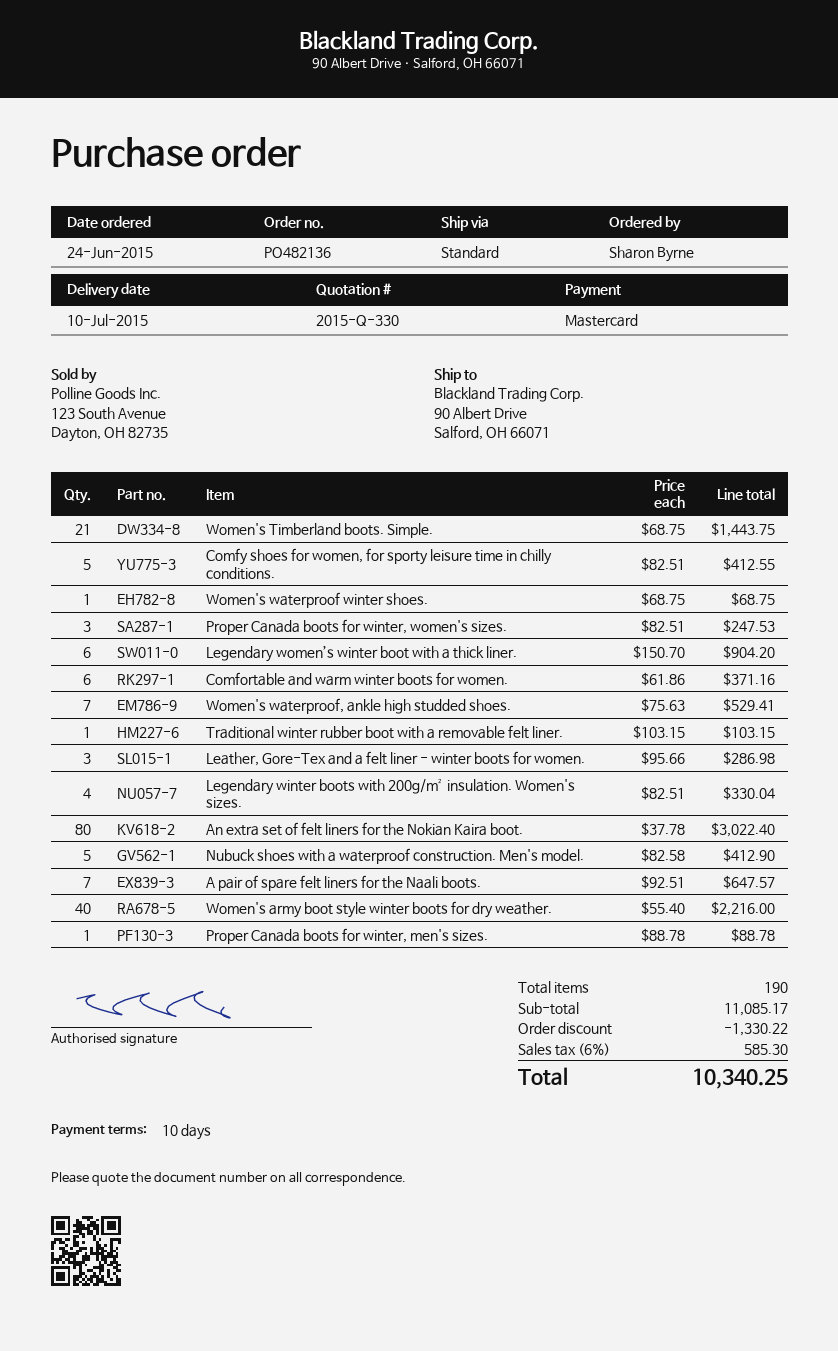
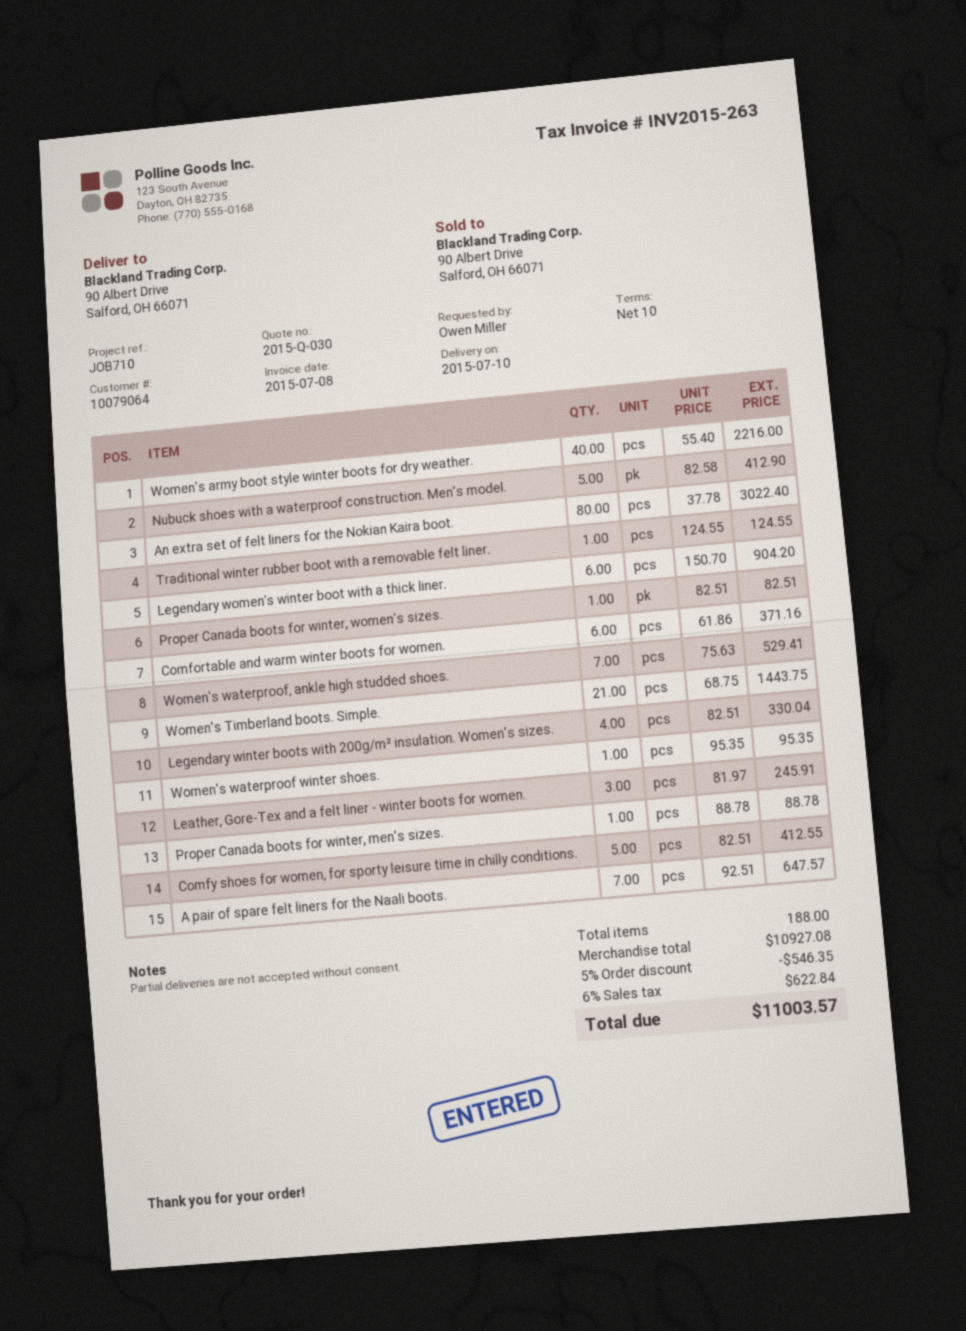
quote number: 2015-Q-330 -> 2015-Q-030
ordered by: Sharon Byrne -> Owen Miller
Women's waterproof winter shoes.: 1 x 68.75 = 68.75 -> 1 x 95.35 = 95.35
Proper Canada boots for winter, women's sizes.: 3 x 82.51 = 247.53 -> 1 x 82.51 = 82.51
Traditional winter rubber boot with a removable felt liner.: 1 x 103.15 = 103.15 -> 1 x 124.55 = 124.55
Leather, Gore-Tex and a felt liner - winter boots for women.: 3 x 95.66 = 286.98 -> 3 x 81.97 = 245.91
total quantity: 190 -> 188
subtotal: 11085.17 -> 10927.08
discount: 1330.22 -> 546.35
tax: 6% = 585.30 -> 6% = 622.84
total: 10340.25 -> 11003.57

